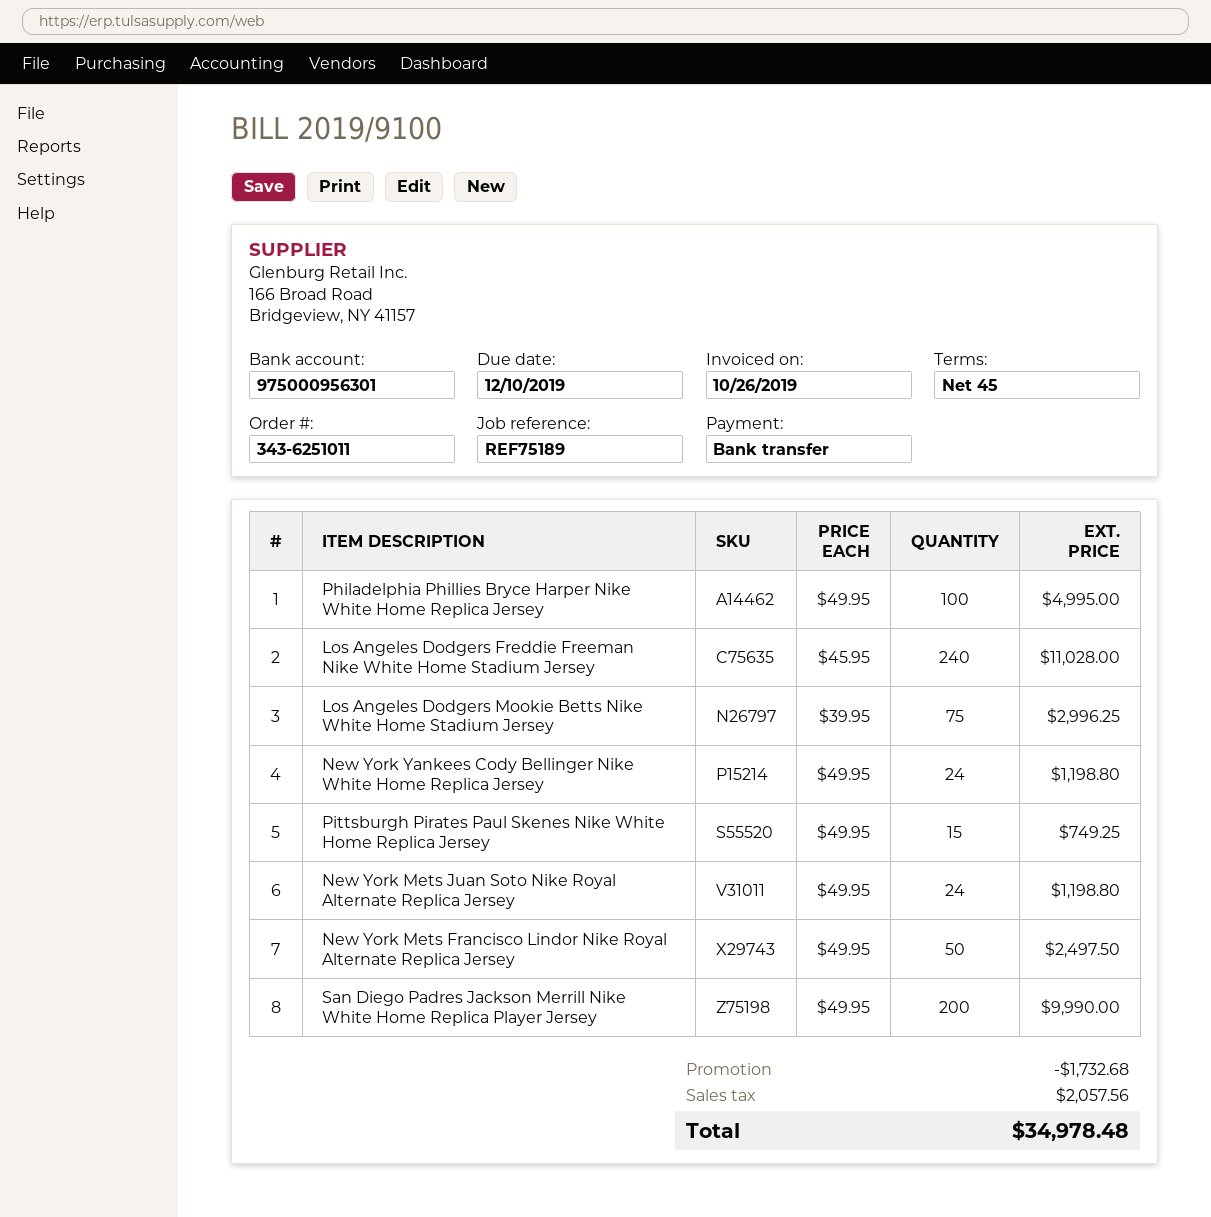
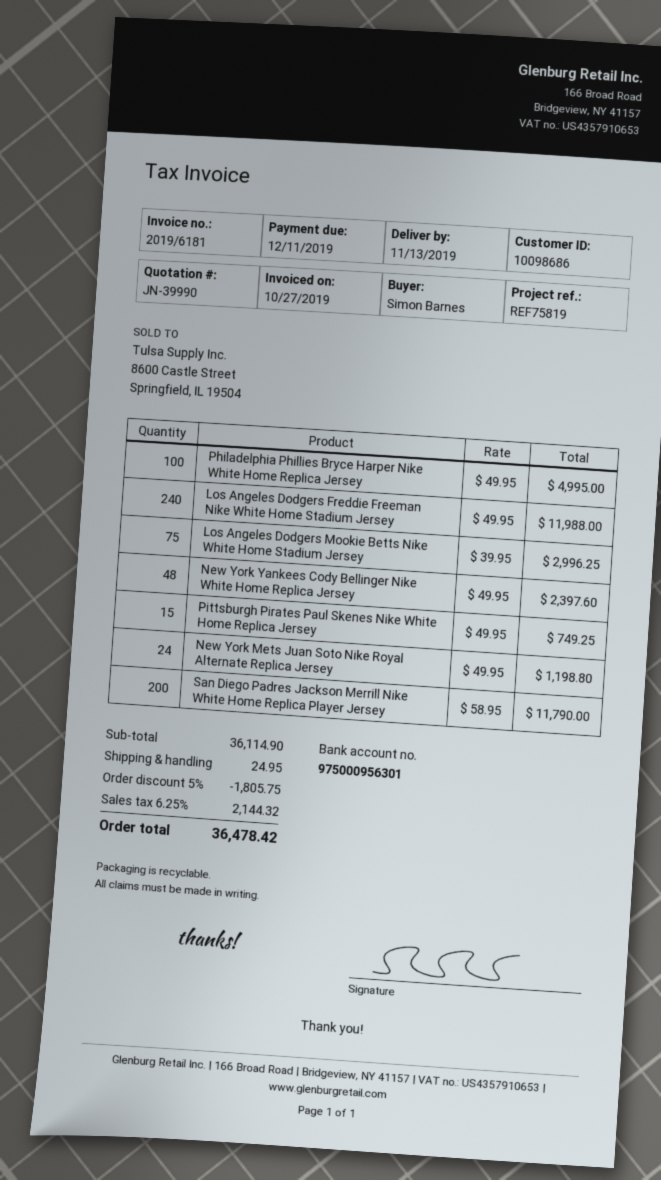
invoice number: 2019/9100 -> 2019/6181
invoice date: 2019-10-26 -> 2019-10-27
due date: 2019-12-10 -> 2019-12-11
reference: REF75189 -> REF75819
Los Angeles Dodgers Freddie Freeman Nike White Home Stadium Jersey: 240 x 45.95 = 11028.00 -> 240 x 49.95 = 11988.00
New York Yankees Cody Bellinger Nike White Home Replica Jersey: 24 x 49.95 = 1198.80 -> 48 x 49.95 = 2397.60
New York Mets Francisco Lindor Nike Royal Alternate Replica Jersey: 50 x 49.95 = 2497.50 -> none
San Diego Padres Jackson Merrill Nike White Home Replica Player Jersey: 200 x 49.95 = 9990.00 -> 200 x 58.95 = 11790.00
discount: 1732.68 -> 1805.75
shipping: none -> 24.95
tax: 2057.56 -> 2144.32
total: 34978.48 -> 36478.42

